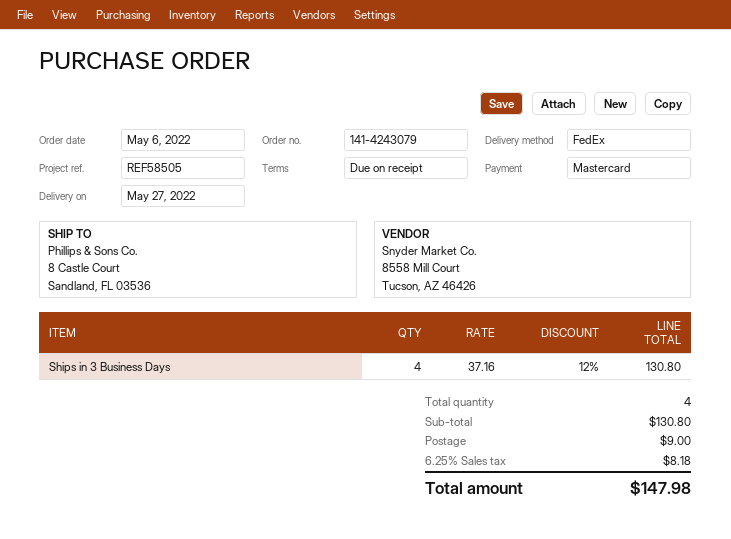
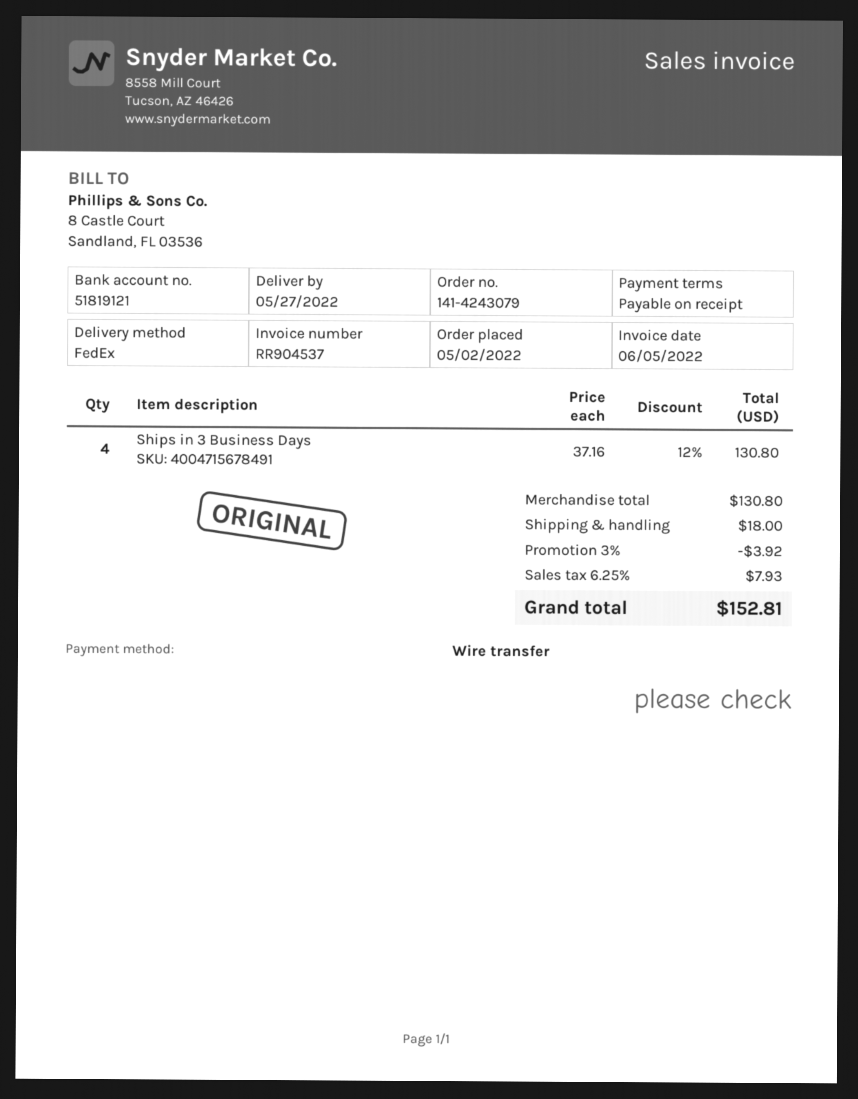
order date: 2022-05-06 -> 2022-05-02
payment method: Mastercard -> bank transfer
discount: none -> 3% = 3.92
shipping: 9.00 -> 18.00
tax: 6.25% = 8.18 -> 6.25% = 7.93
total: 147.98 -> 152.81

